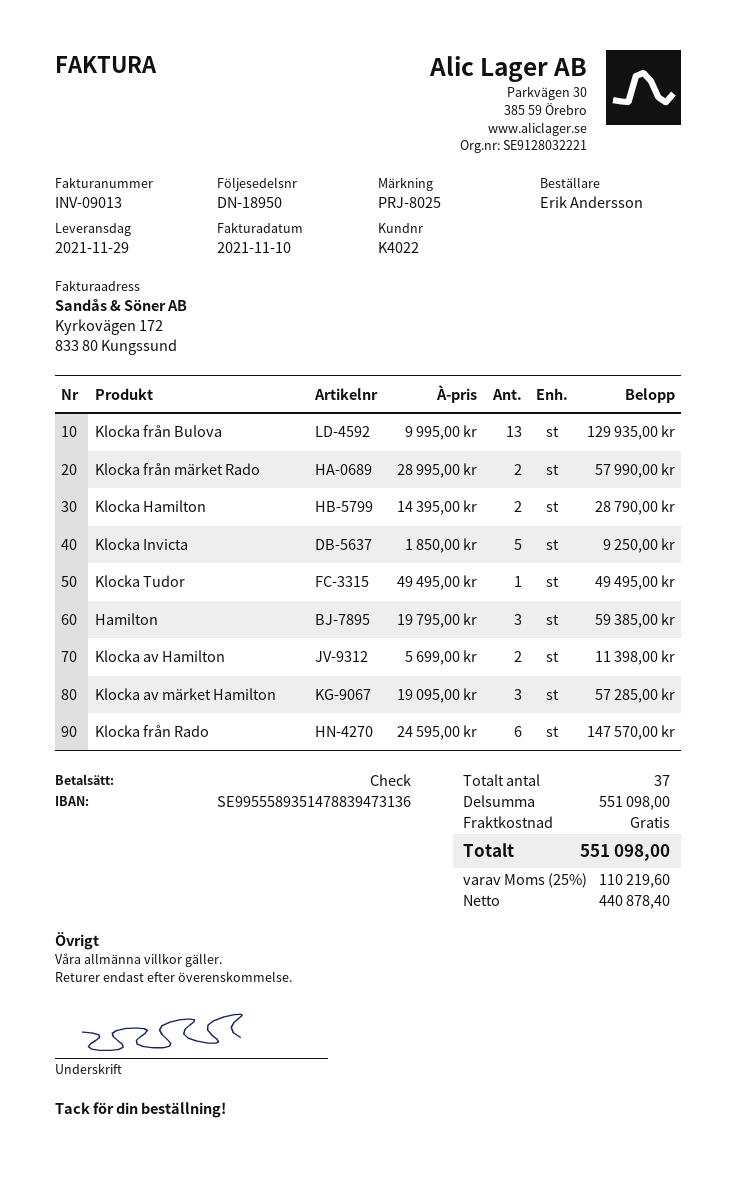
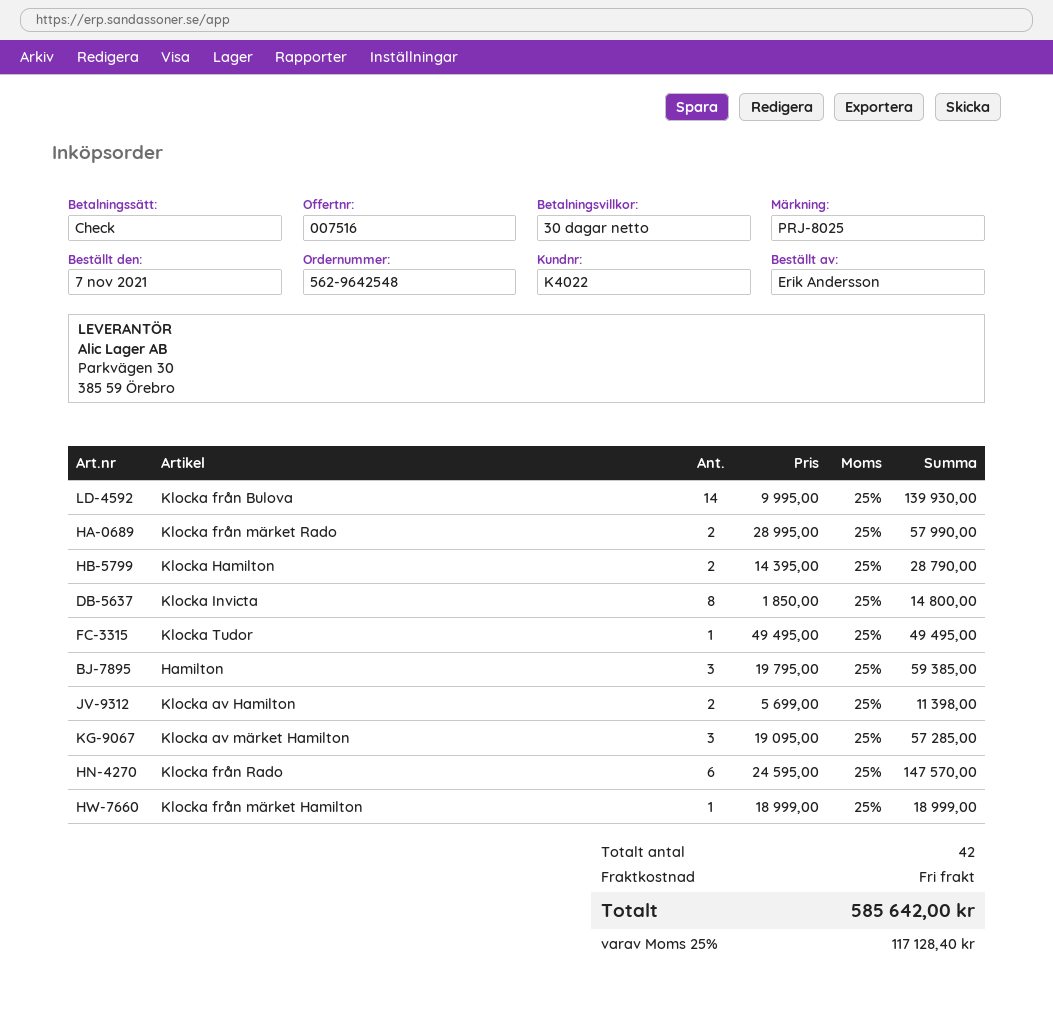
Klocka från Bulova: 13 x 9995.00 = 129935.00 -> 14 x 9995.00 = 139930.00
Klocka Invicta: 5 x 1850.00 = 9250.00 -> 8 x 1850.00 = 14800.00
Klocka från märket Hamilton: none -> 1 x 18999.00 = 18999.00
total quantity: 37 -> 42
tax: 25% = 110219.60 -> 25% = 117128.40
total: 551098.00 -> 585642.00

